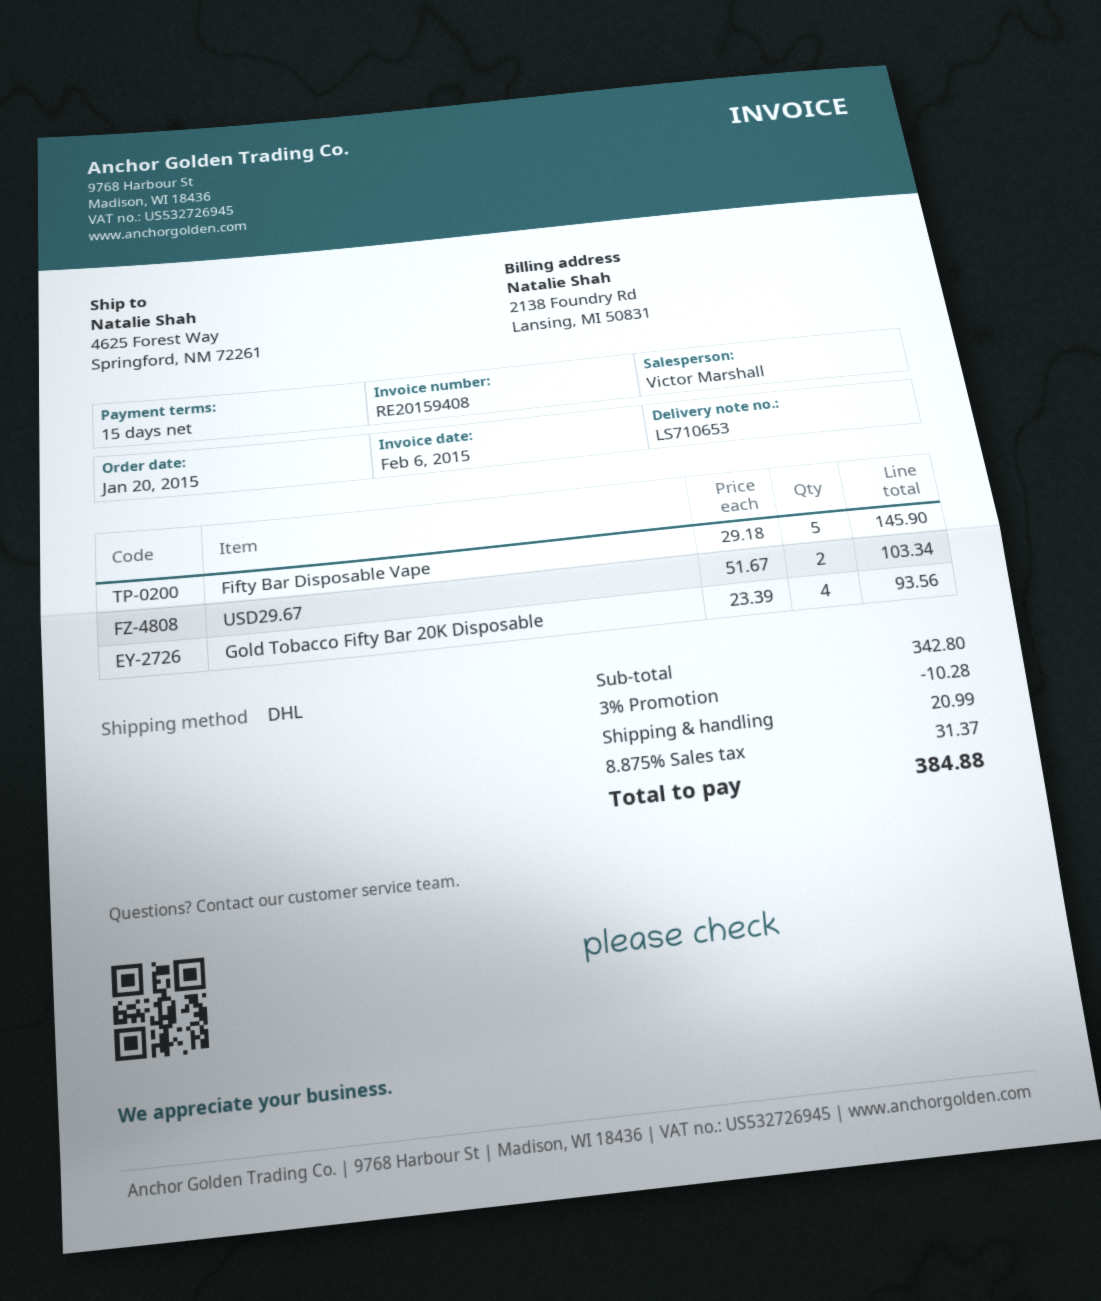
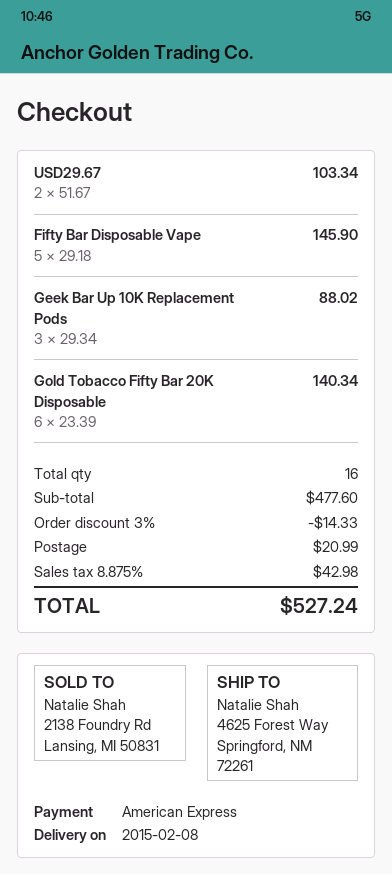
Gold Tobacco Fifty Bar 20K Disposable: 4 x 23.39 = 93.56 -> 6 x 23.39 = 140.34
Geek Bar Up 10K Replacement Pods: none -> 3 x 29.34 = 88.02
subtotal: 342.80 -> 477.60
discount: 3% = 10.28 -> 3% = 14.33
tax: 8.875% = 31.37 -> 8.875% = 42.98
total: 384.88 -> 527.24

